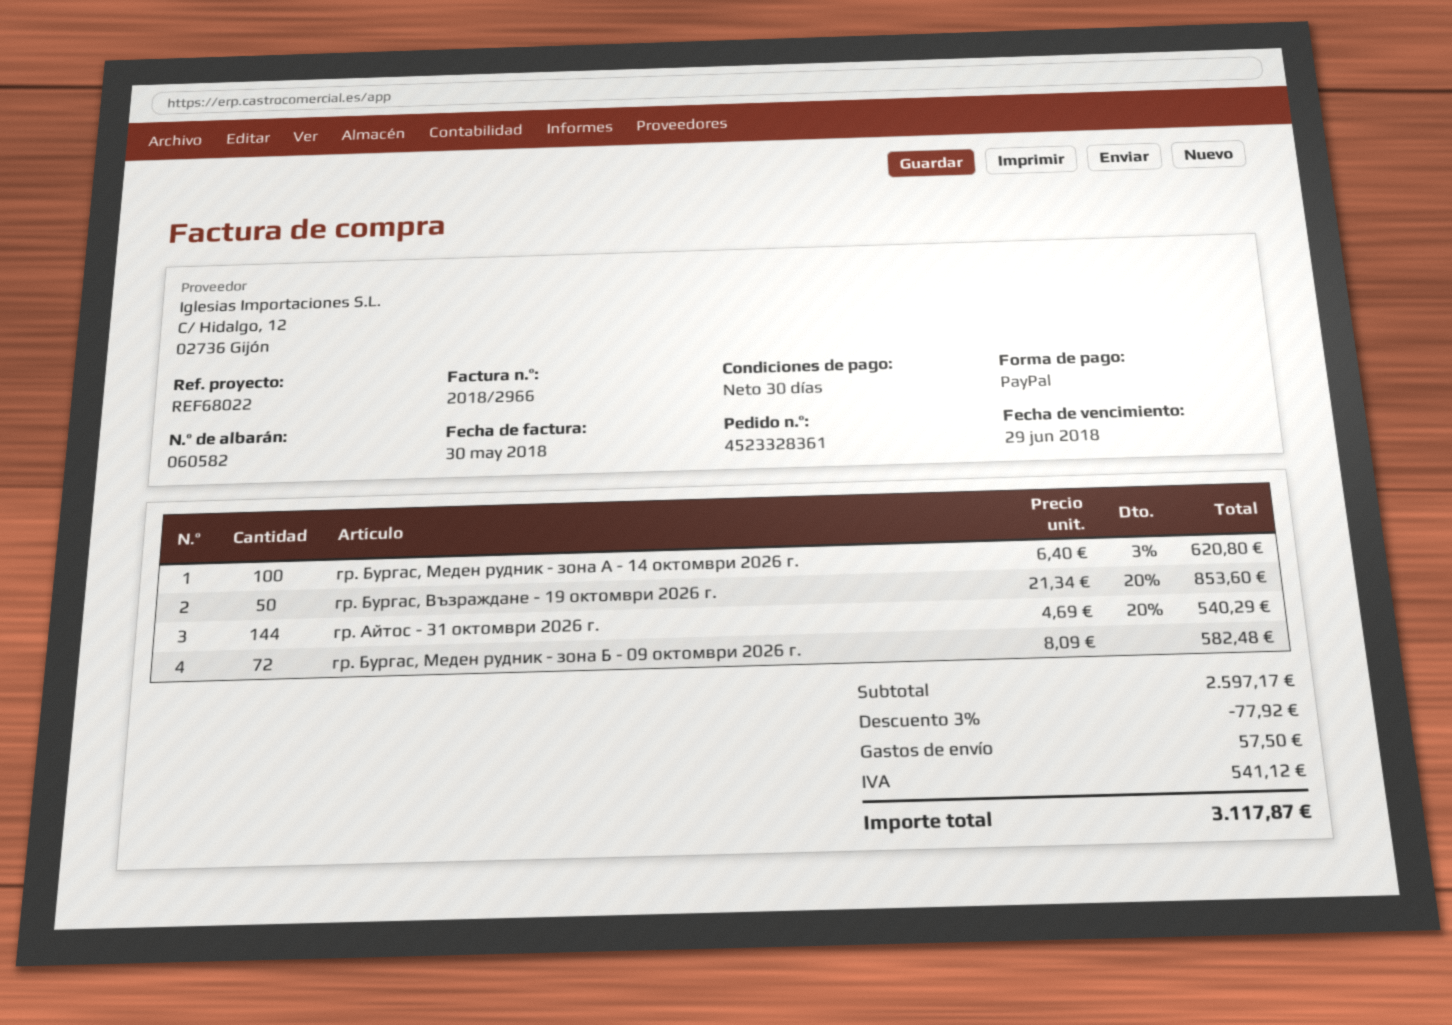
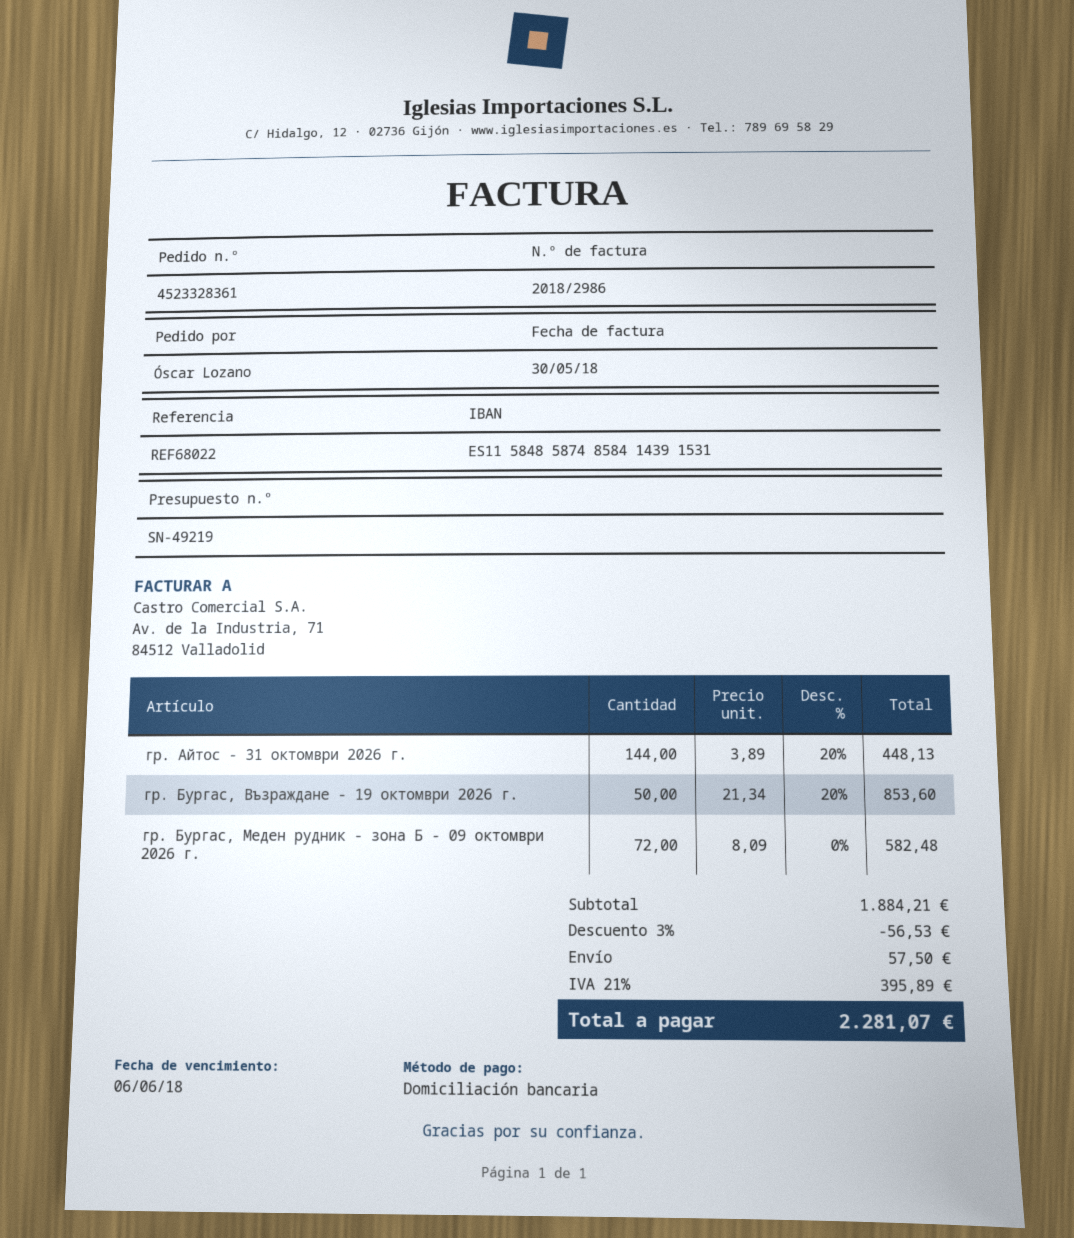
invoice number: 2018/2966 -> 2018/2986
due date: 2018-06-29 -> 2018-06-06
payment method: PayPal -> direct debit
гр. Бургас, Меден рудник - зона А - 14 октомври 2026 г.: 100 x 6.40 - 3% = 620.80 -> none
гр. Айтос - 31 октомври 2026 г.: 144 x 4.69 - 20% = 540.29 -> 144 x 3.89 - 20% = 448.13
subtotal: 2597.17 -> 1884.21
discount: 3% = 77.92 -> 3% = 56.53
tax: 541.12 -> 395.89
total: 3117.87 -> 2281.07

